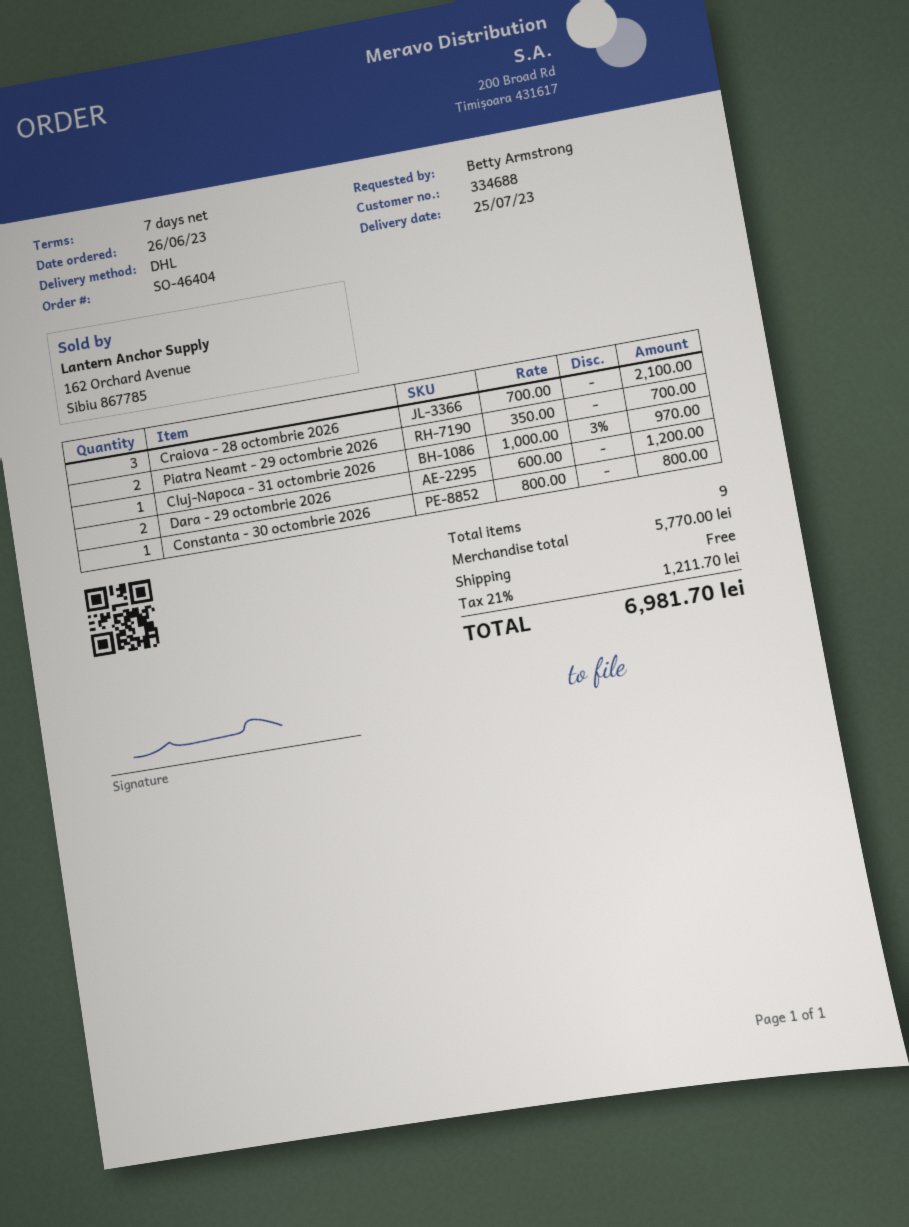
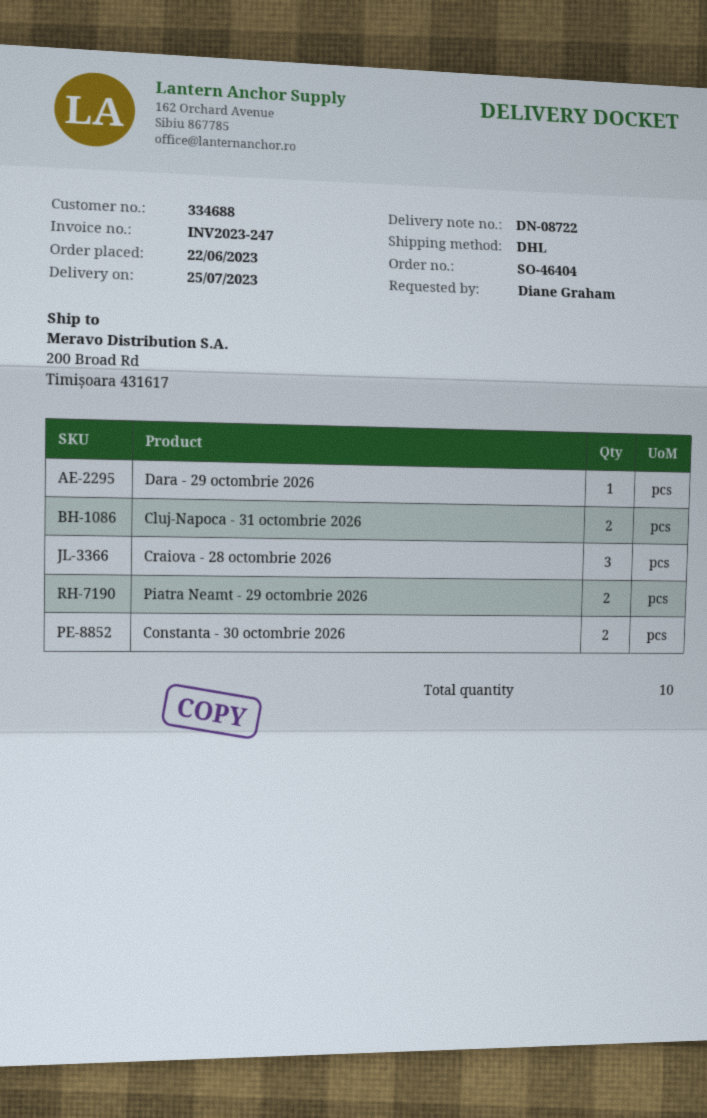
order date: 2023-06-26 -> 2023-06-22
ordered by: Betty Armstrong -> Diane Graham
Cluj-Napoca - 31 octombrie 2026: 1 -> 2
Dara - 29 octombrie 2026: 2 -> 1
Constanta - 30 octombrie 2026: 1 -> 2
total quantity: 9 -> 10

